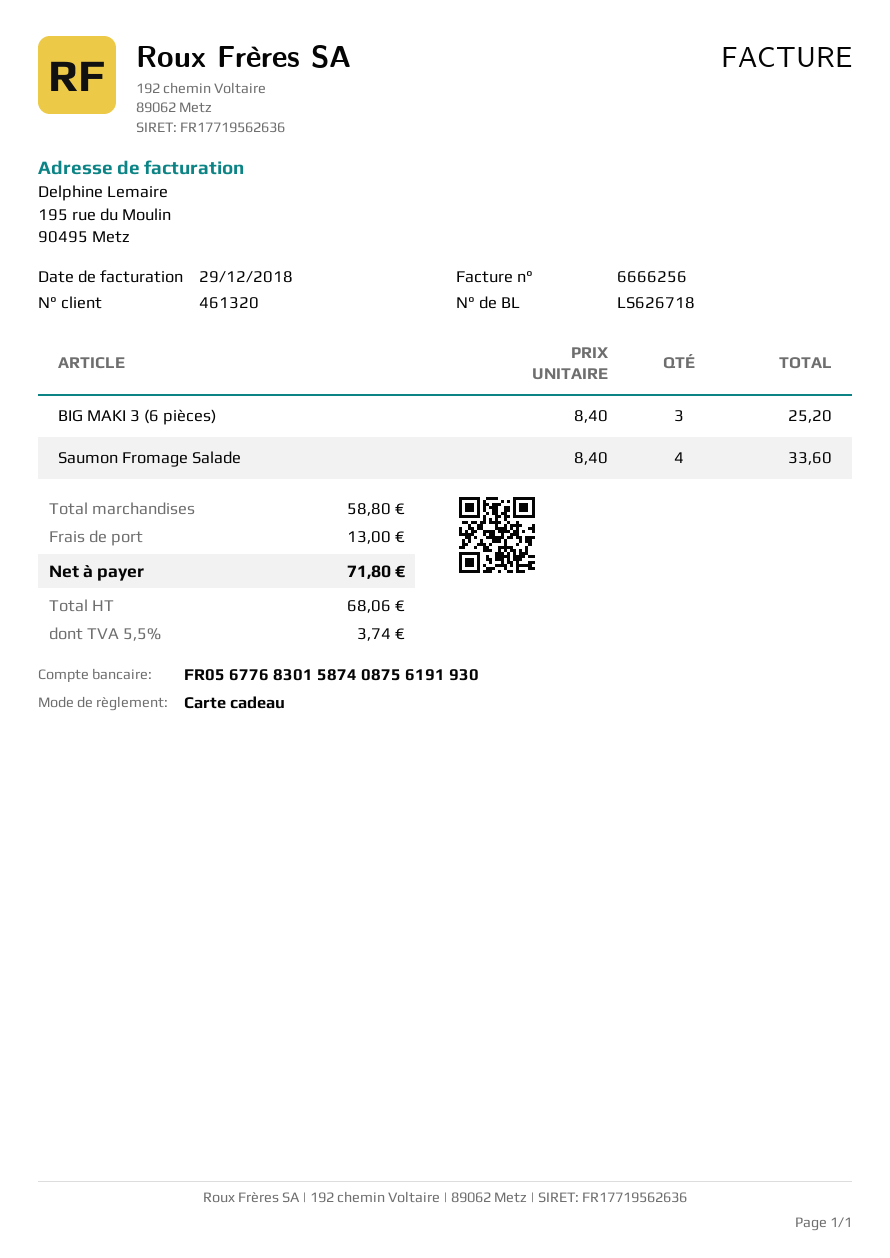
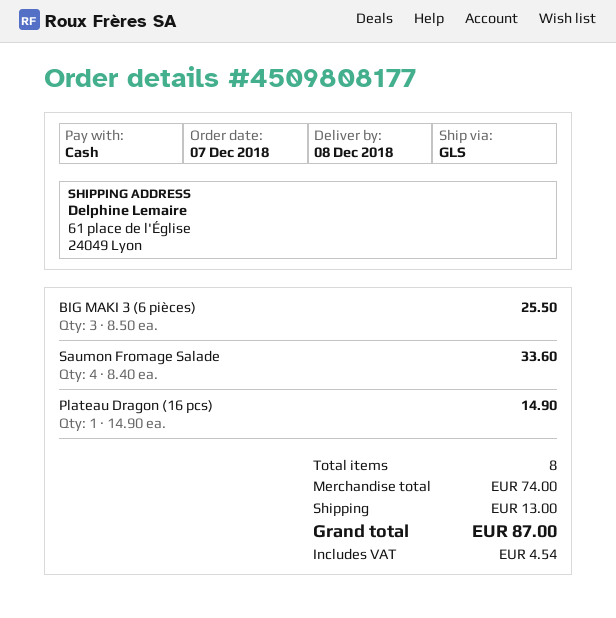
payment method: gift card -> cash
BIG MAKI 3 (6 pièces): 3 x 8.40 = 25.20 -> 3 x 8.50 = 25.50
Plateau Dragon (16 pcs): none -> 1 x 14.90 = 14.90
subtotal: 58.80 -> 74.00
tax: 3.74 -> 4.54
total: 71.80 -> 87.00

